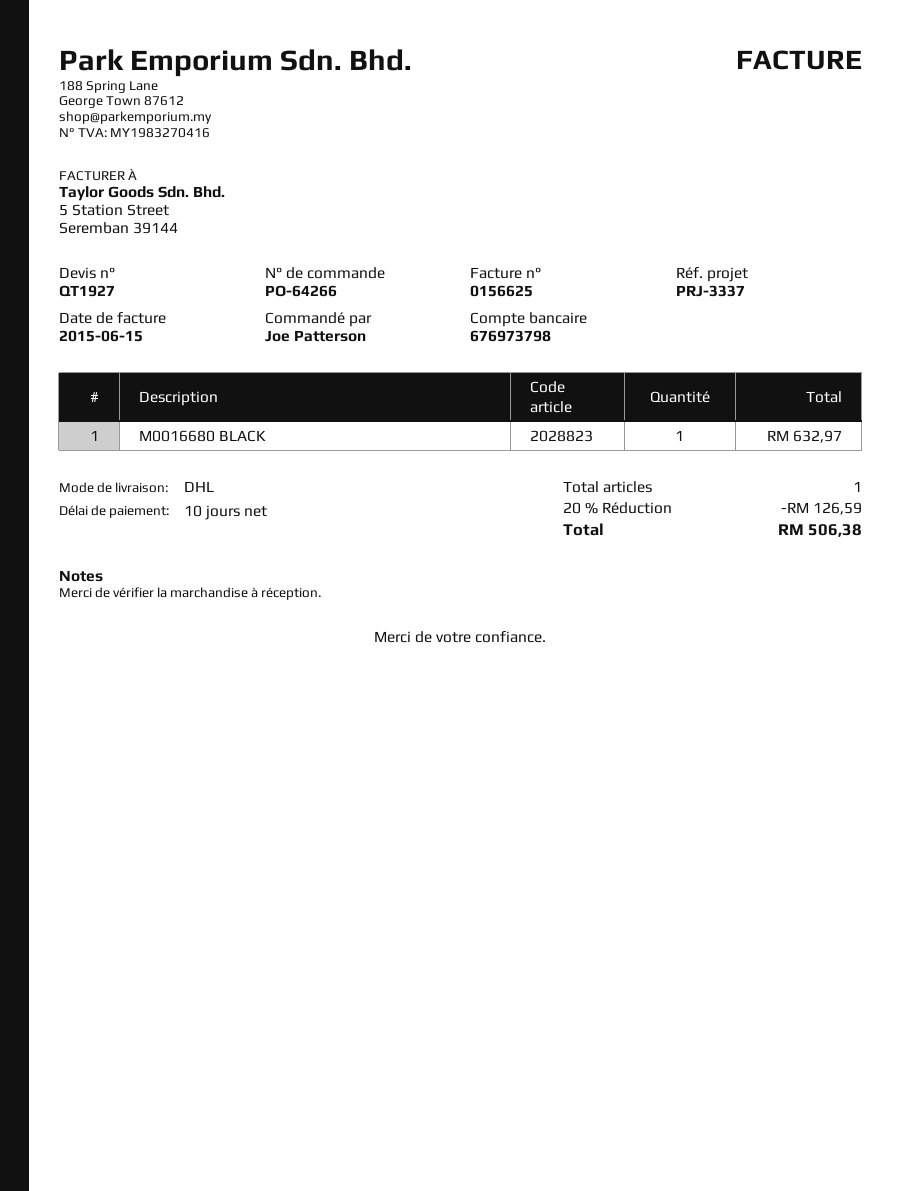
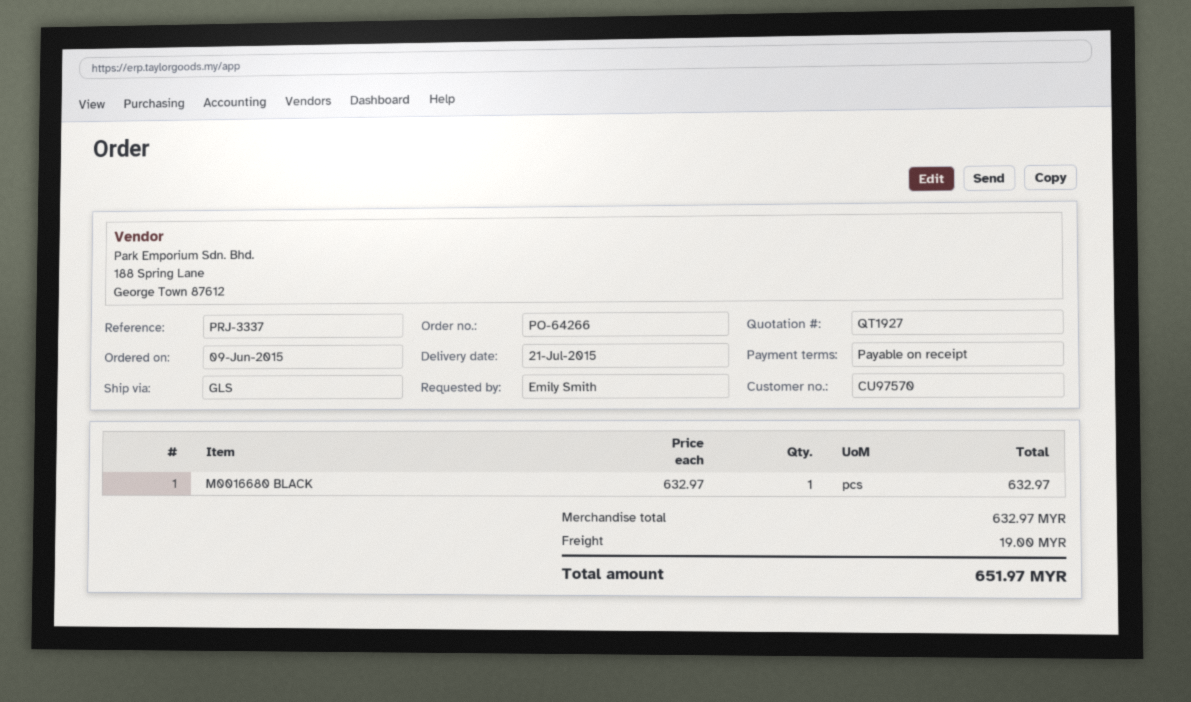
payment terms: 10 days -> on receipt
ordered by: Joe Patterson -> Emily Smith
shipping method: DHL -> GLS
discount: 20% = 126.59 -> none
shipping: none -> 19.00
total: 506.38 -> 651.97

